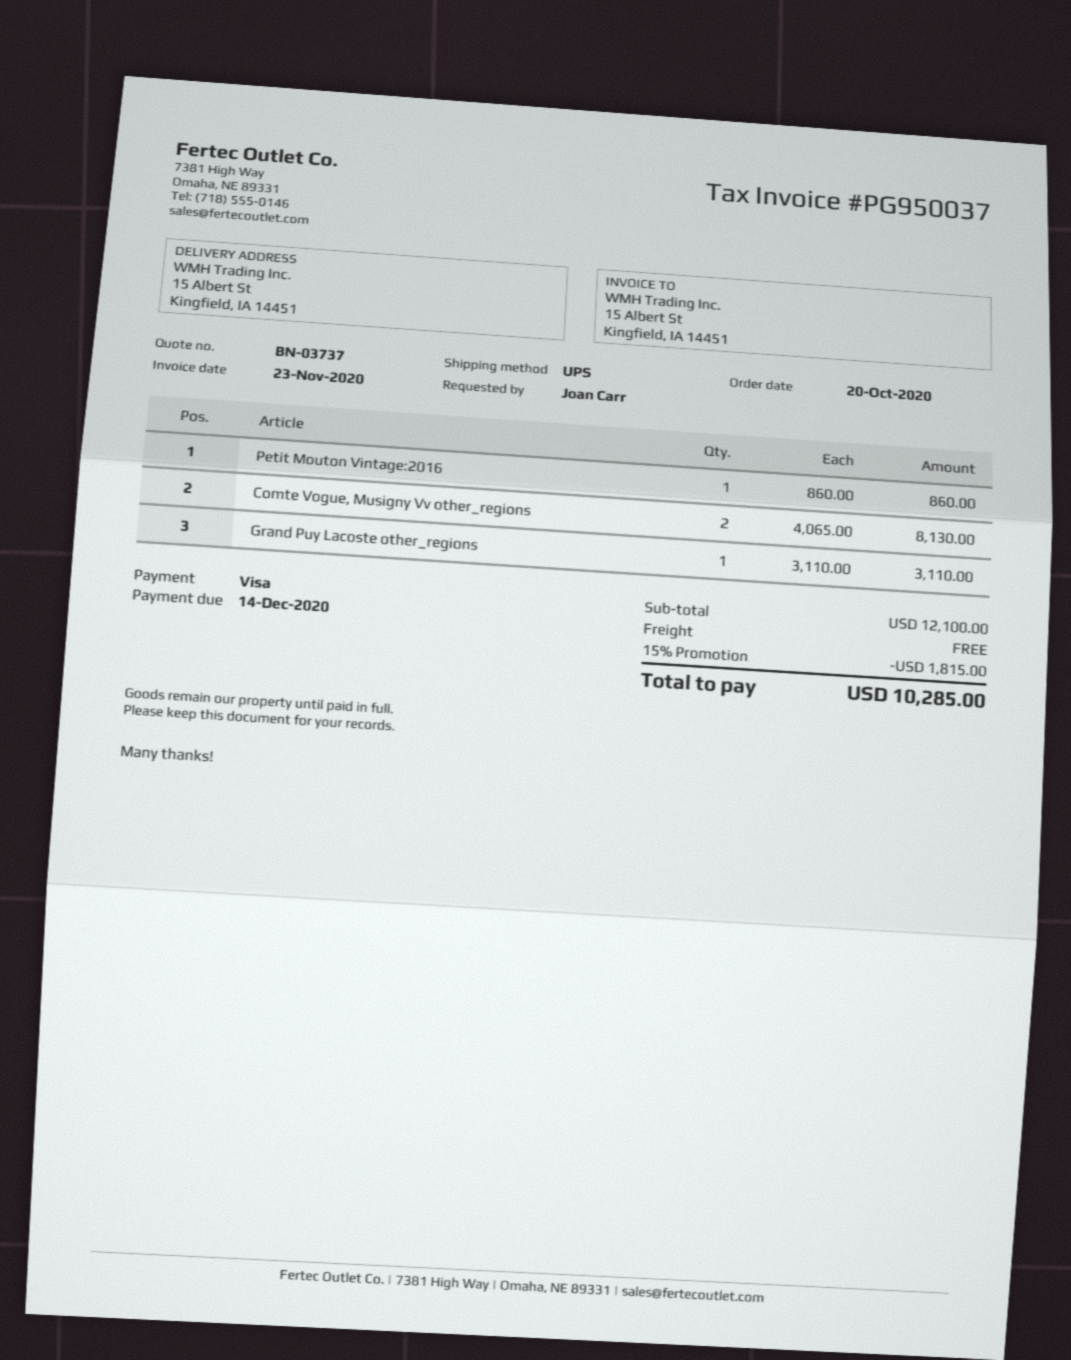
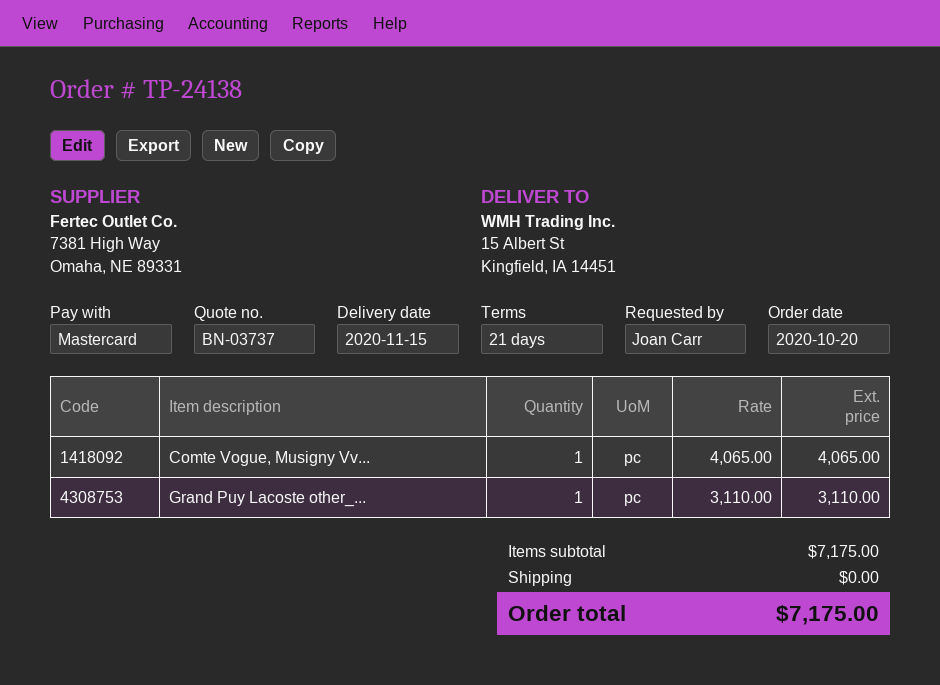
payment method: Visa -> Mastercard
Petit Mouton Vintage:2016: 1 x 860.00 = 860.00 -> none
Comte Vogue, Musigny Vv other_regions: 2 x 4065.00 = 8130.00 -> 1 x 4065.00 = 4065.00
subtotal: 12100.00 -> 7175.00
discount: 15% = 1815.00 -> none
total: 10285.00 -> 7175.00

